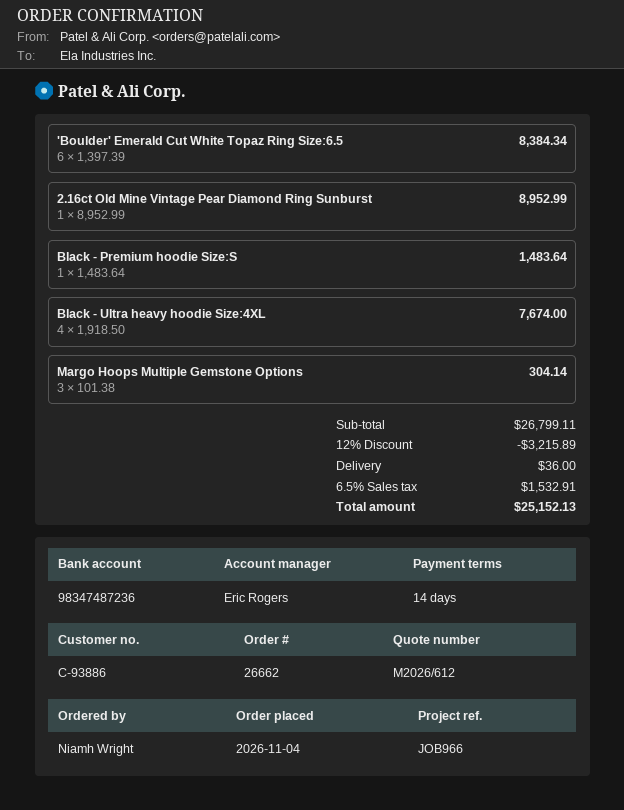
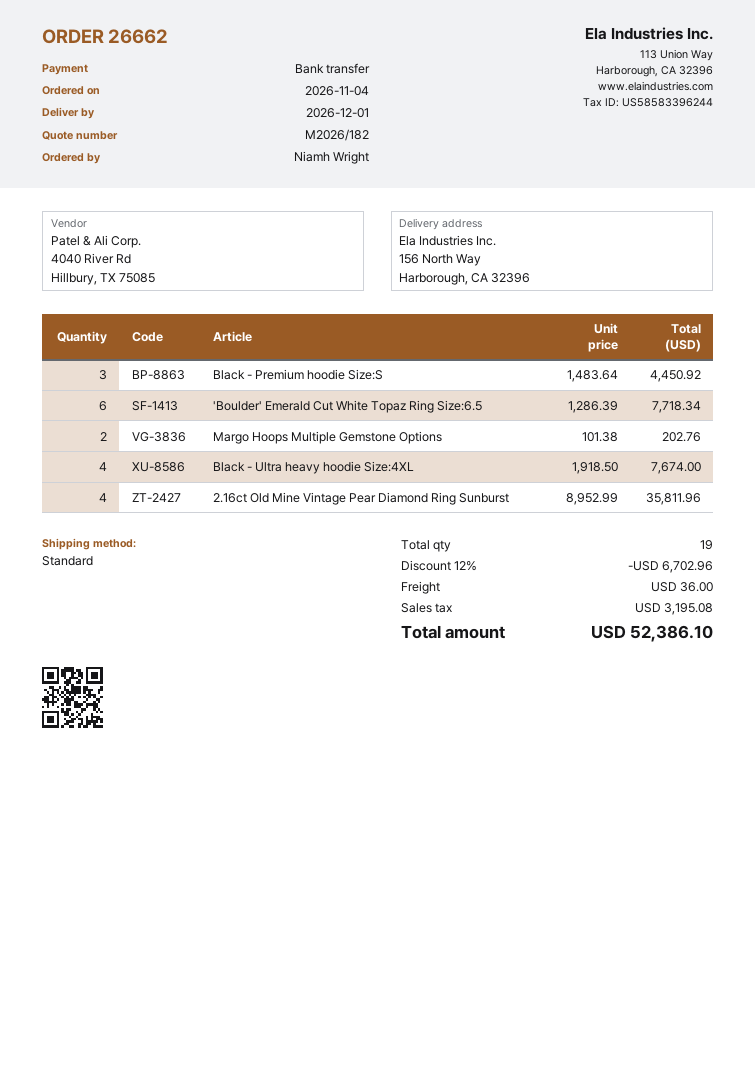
quote number: M2026/612 -> M2026/182
'Boulder' Emerald Cut White Topaz Ring Size:6.5: 6 x 1397.39 = 8384.34 -> 6 x 1286.39 = 7718.34
2.16ct Old Mine Vintage Pear Diamond Ring Sunburst: 1 x 8952.99 = 8952.99 -> 4 x 8952.99 = 35811.96
Black - Premium hoodie Size:S: 1 x 1483.64 = 1483.64 -> 3 x 1483.64 = 4450.92
Margo Hoops Multiple Gemstone Options: 3 x 101.38 = 304.14 -> 2 x 101.38 = 202.76
discount: 12% = 3215.89 -> 12% = 6702.96
tax: 1532.91 -> 3195.08
total: 25152.13 -> 52386.10

